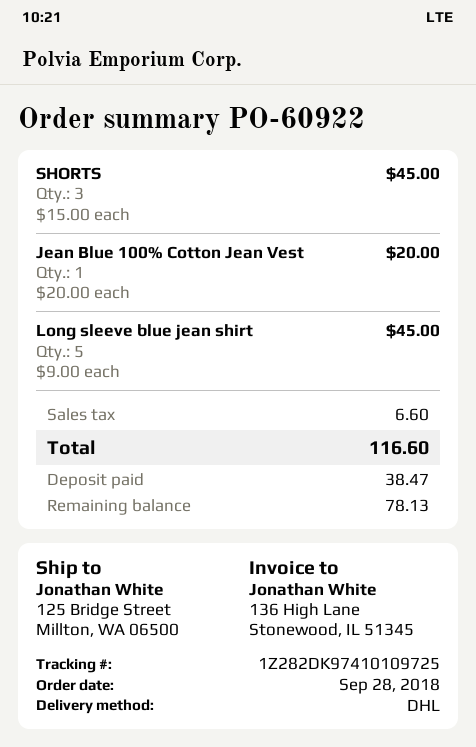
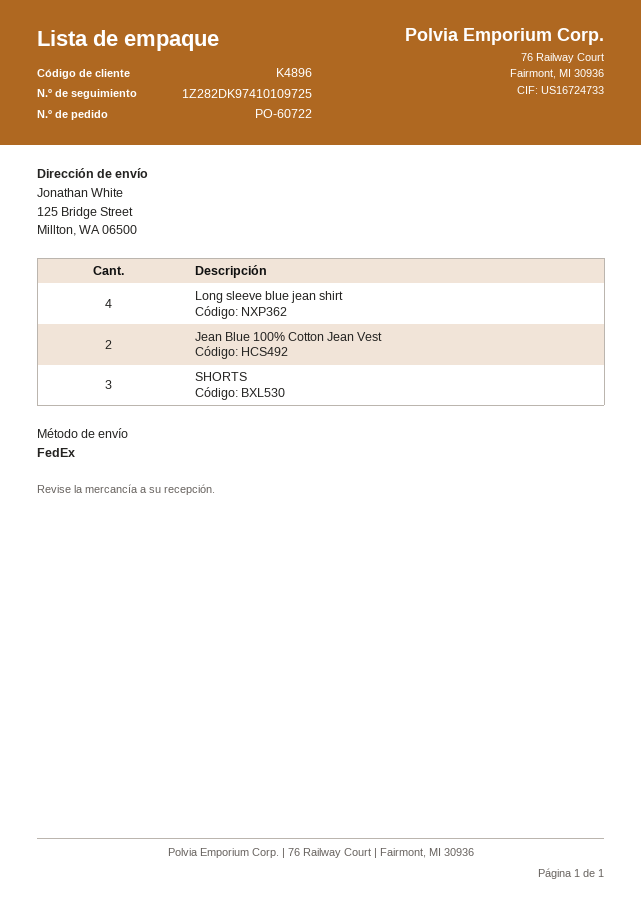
order number: PO-60922 -> PO-60722
shipping method: DHL -> FedEx
Jean Blue 100% Cotton Jean Vest: 1 -> 2
Long sleeve blue jean shirt: 5 -> 4

